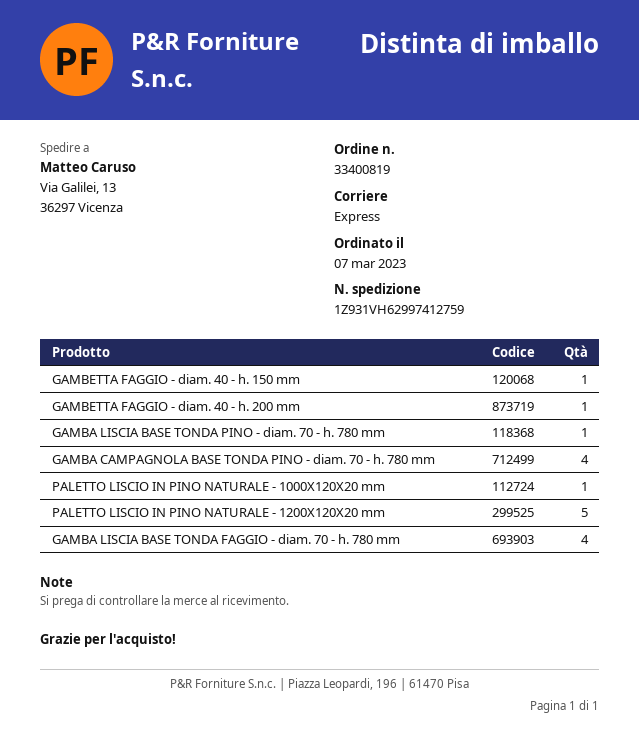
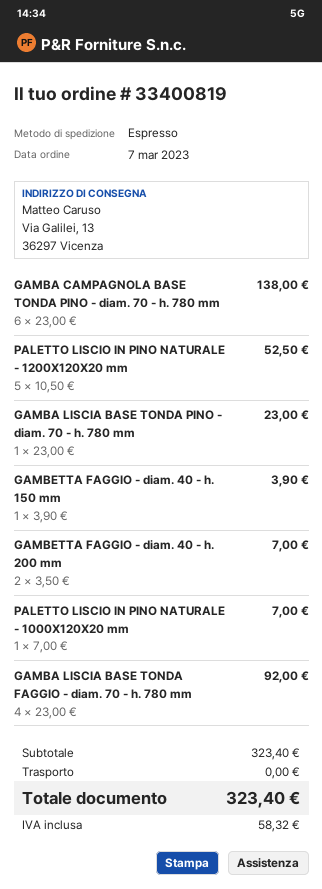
GAMBETTA FAGGIO - diam. 40 - h. 200 mm: 1 -> 2
GAMBA CAMPAGNOLA BASE TONDA PINO - diam. 70 - h. 780 mm: 4 -> 6

